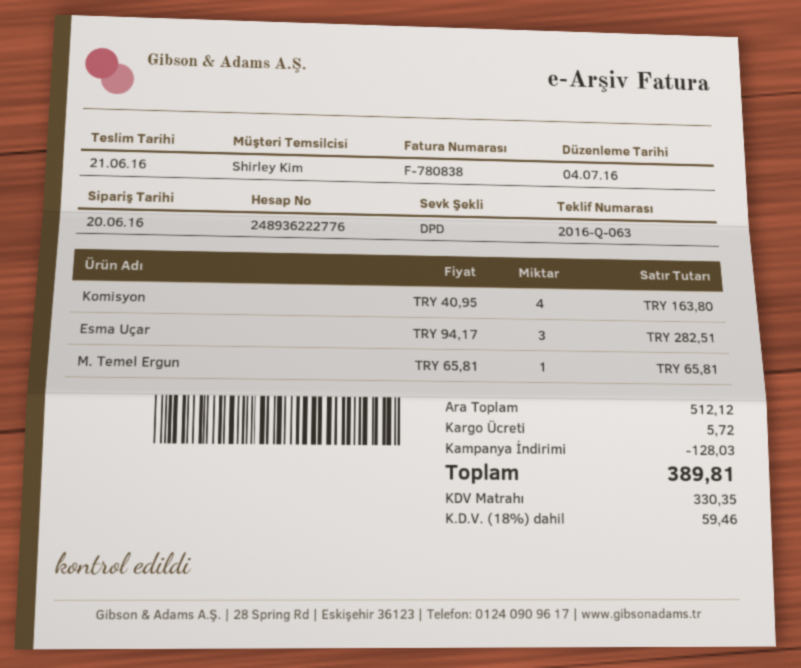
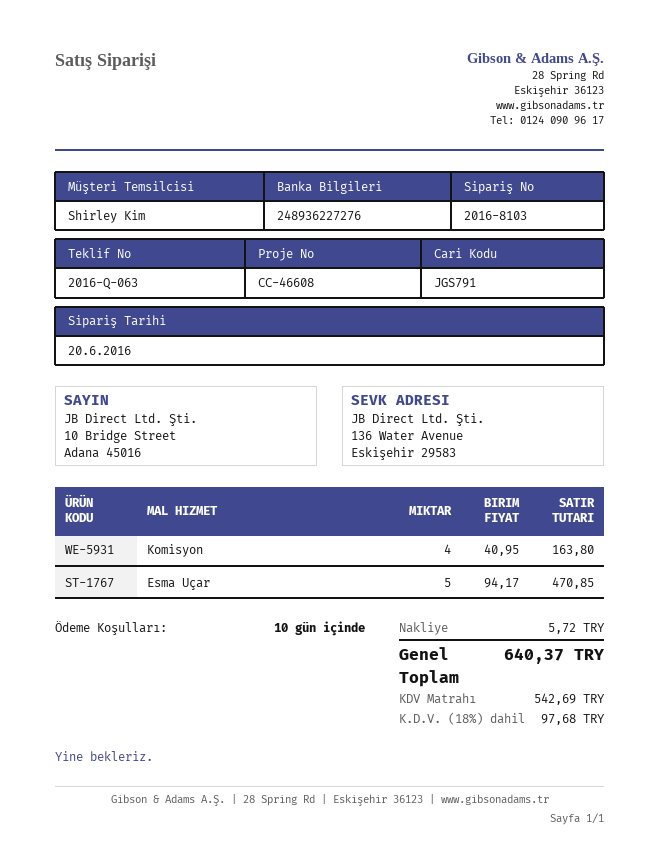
bank account: 248936222776 -> 248936227276
Esma Uçar: 3 x 94.17 = 282.51 -> 5 x 94.17 = 470.85
M. Temel Ergun: 1 x 65.81 = 65.81 -> none
discount: 128.03 -> none
net: 330.35 -> 542.69
tax: 18% = 59.46 -> 18% = 97.68
total: 389.81 -> 640.37

